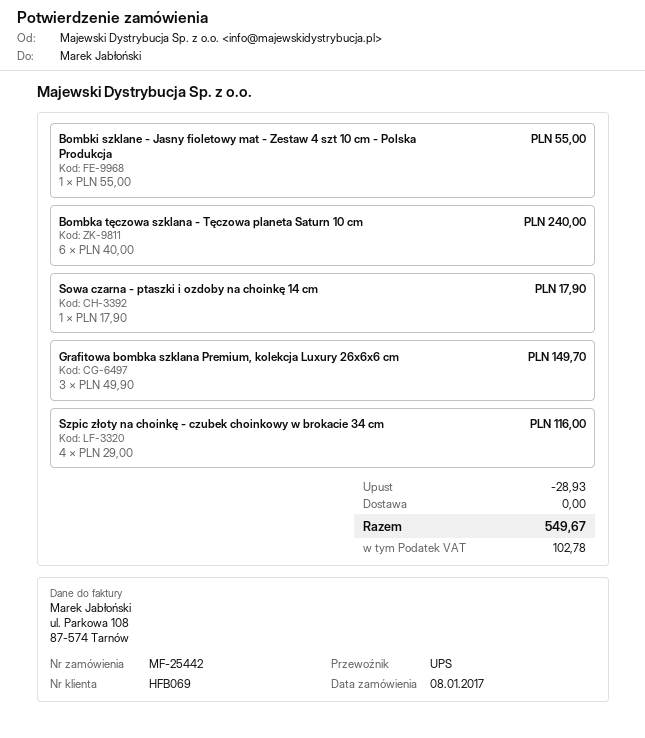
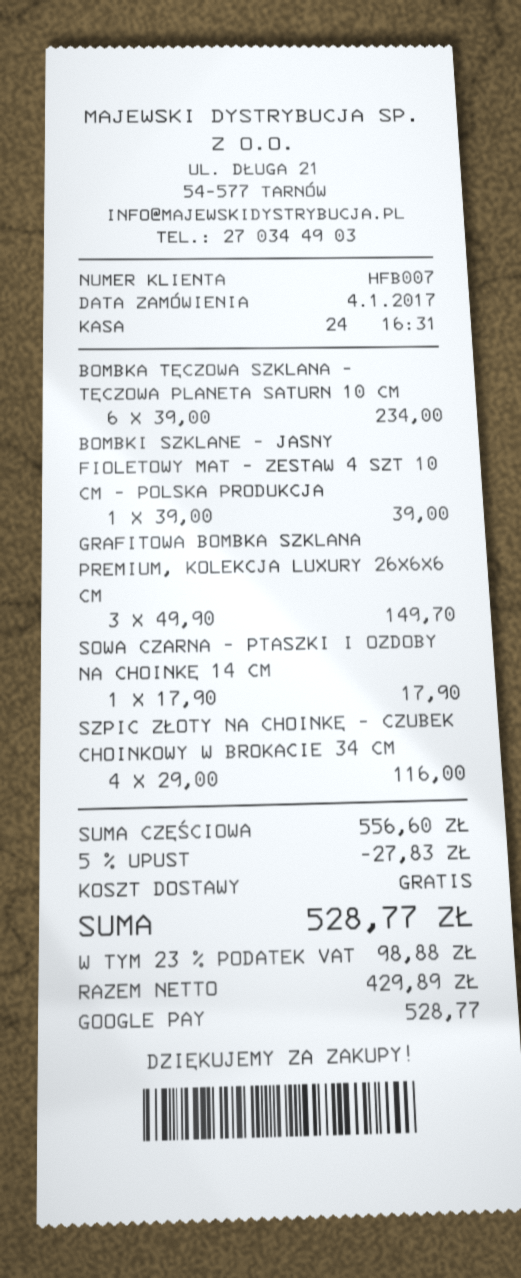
order date: 2017-01-08 -> 2017-01-04
customer number: HFB069 -> HFB007
Bombki szklane - Jasny fioletowy mat - Zestaw 4 szt 10 cm - Polska Produkcja: 1 x 55.00 = 55.00 -> 1 x 39.00 = 39.00
Bombka tęczowa szklana - Tęczowa planeta Saturn 10 cm: 6 x 40.00 = 240.00 -> 6 x 39.00 = 234.00
discount: 28.93 -> 27.83
tax: 102.78 -> 98.88
total: 549.67 -> 528.77

